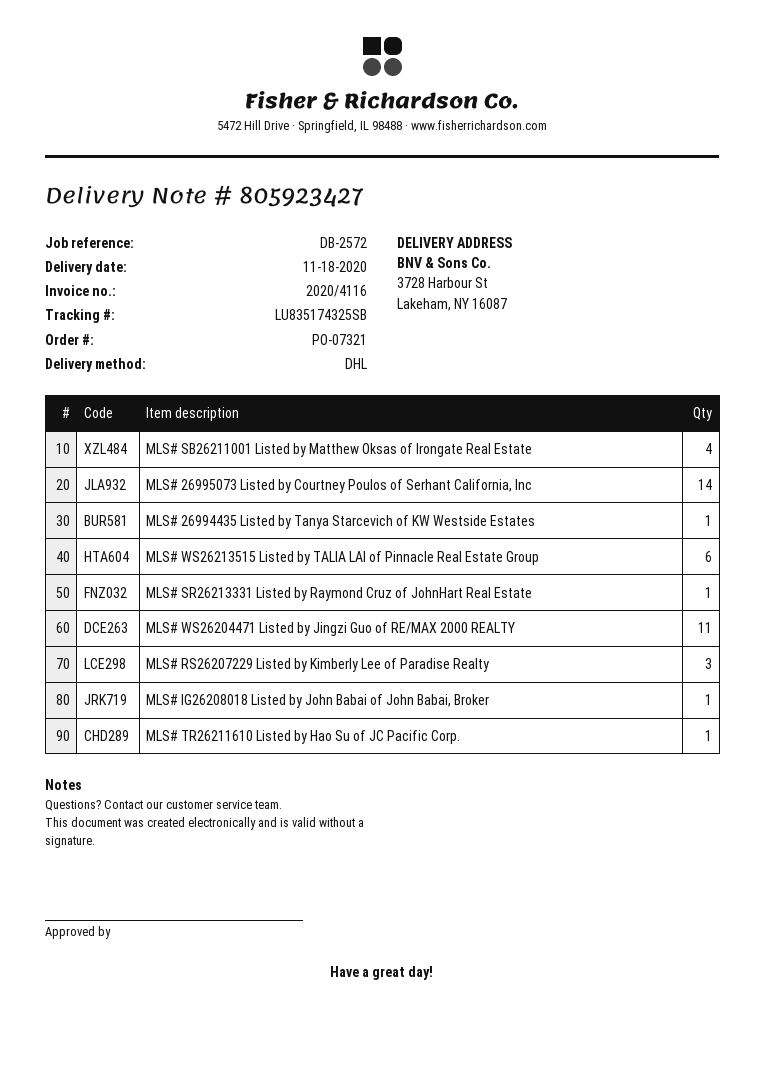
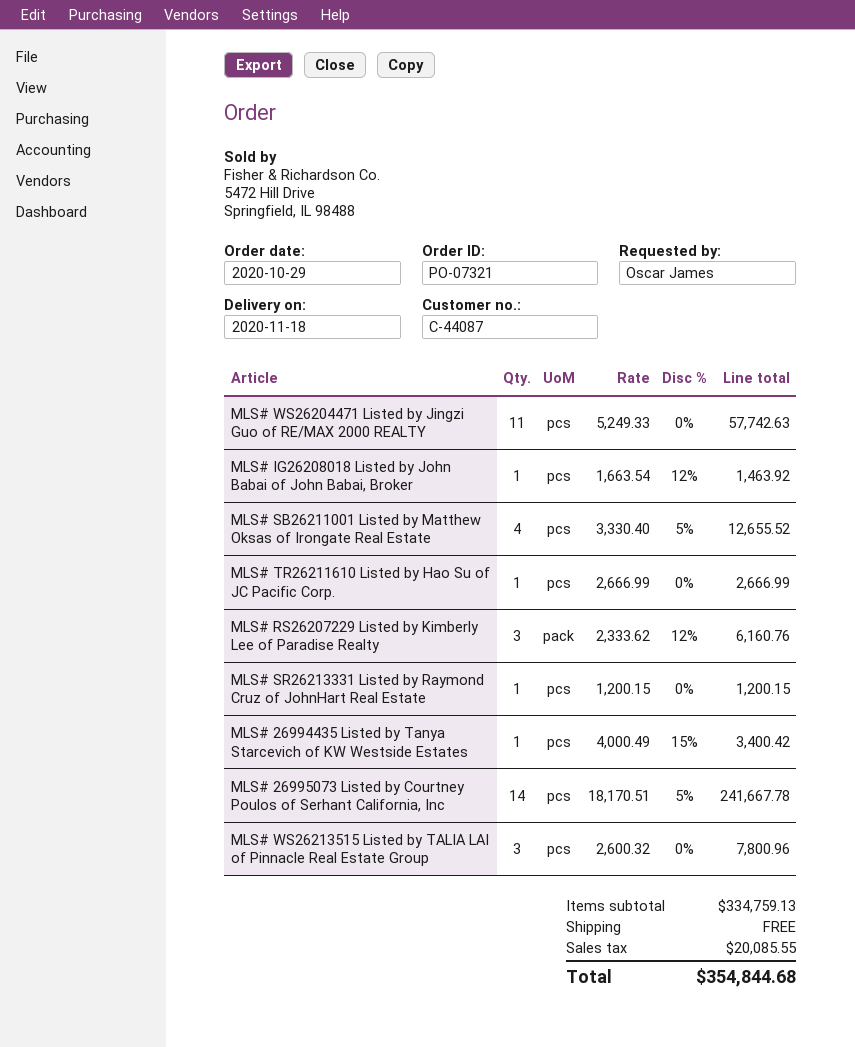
MLS# WS26213515 Listed by TALIA LAI of Pinnacle Real Estate Group: 6 -> 3

